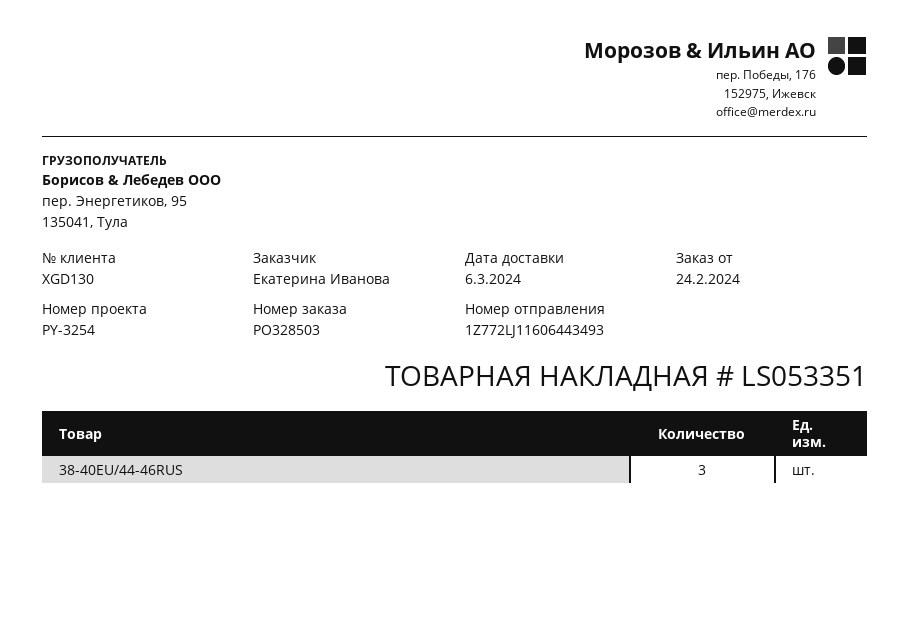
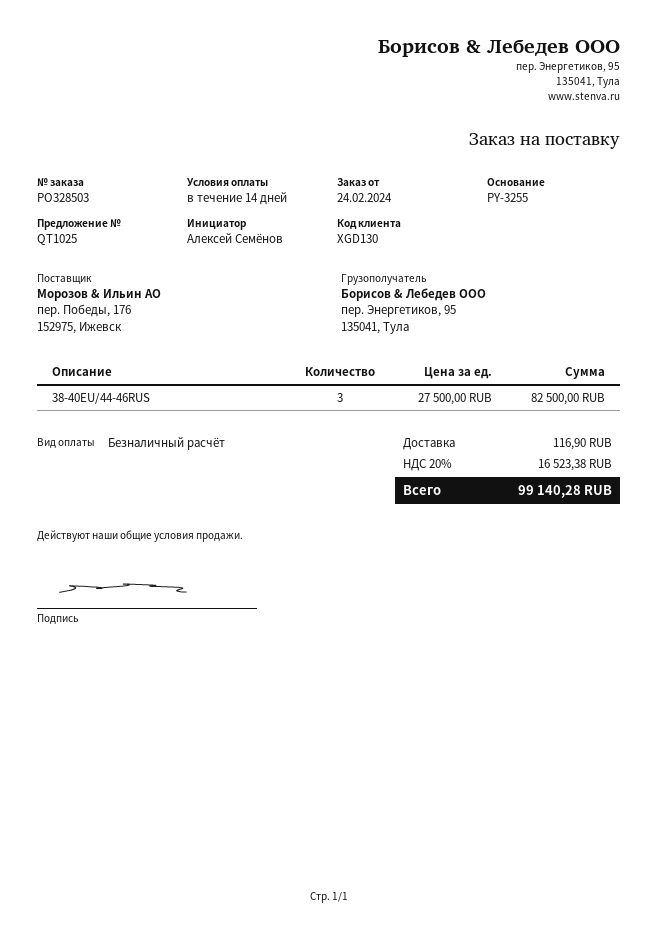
reference: PY-3254 -> PY-3255
ordered by: Екатерина Иванова -> Алексей Семёнов

